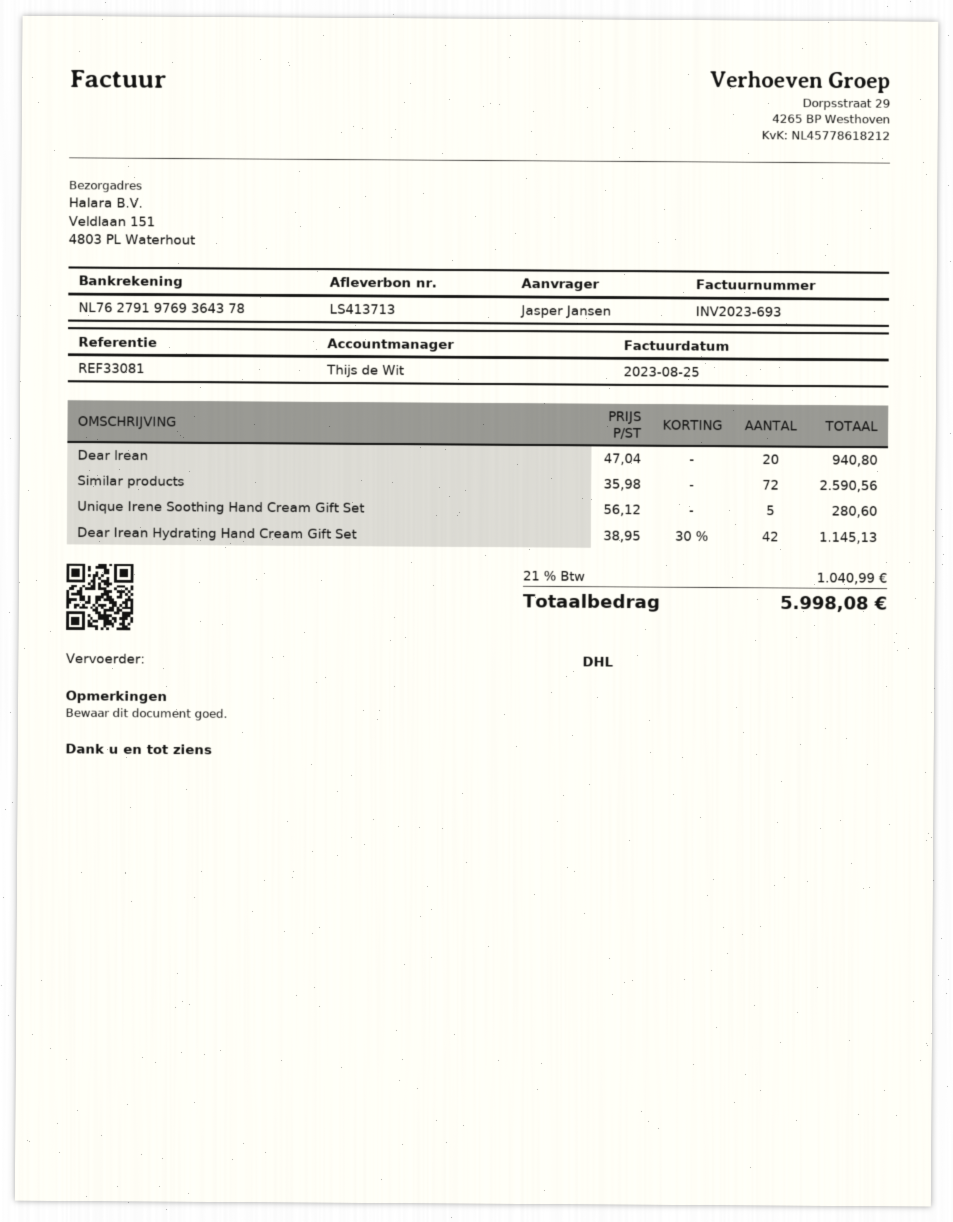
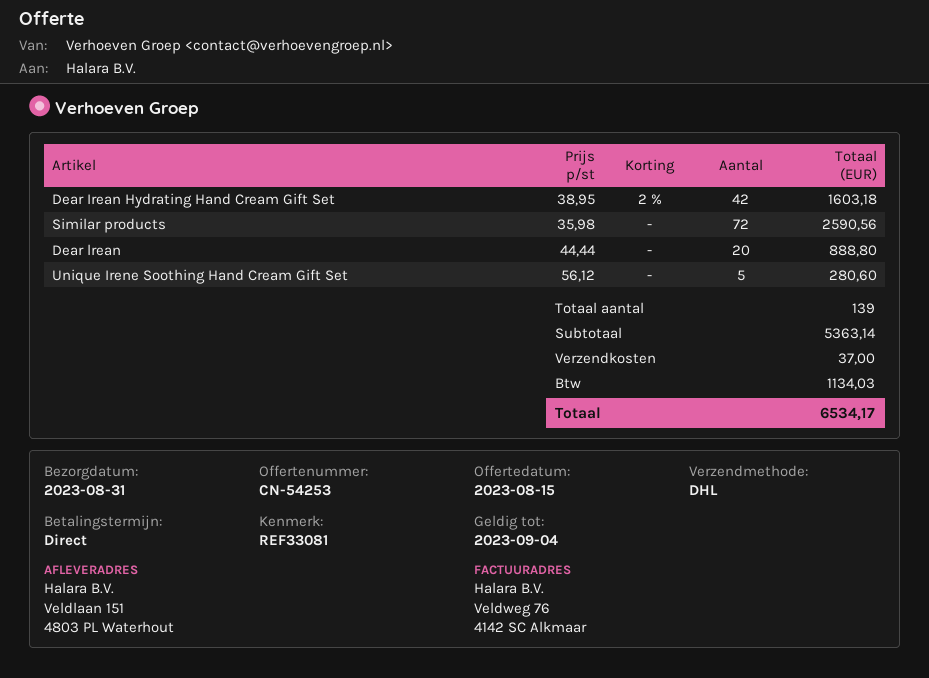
Dear lrean: 20 x 47.04 = 940.80 -> 20 x 44.44 = 888.80
Dear Irean Hydrating Hand Cream Gift Set: 42 x 38.95 - 30% = 1145.13 -> 42 x 38.95 - 2% = 1603.18
shipping: none -> 37.00
tax: 1040.99 -> 1134.03
total: 5998.08 -> 6534.17

